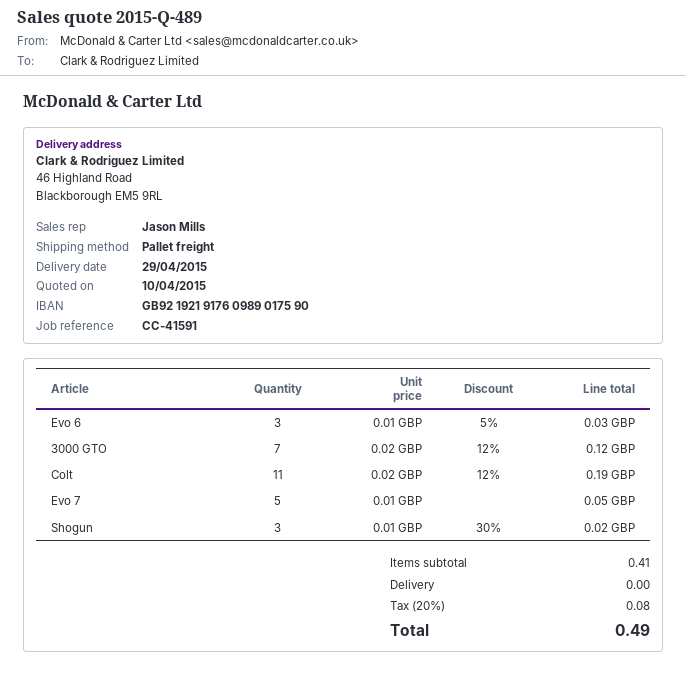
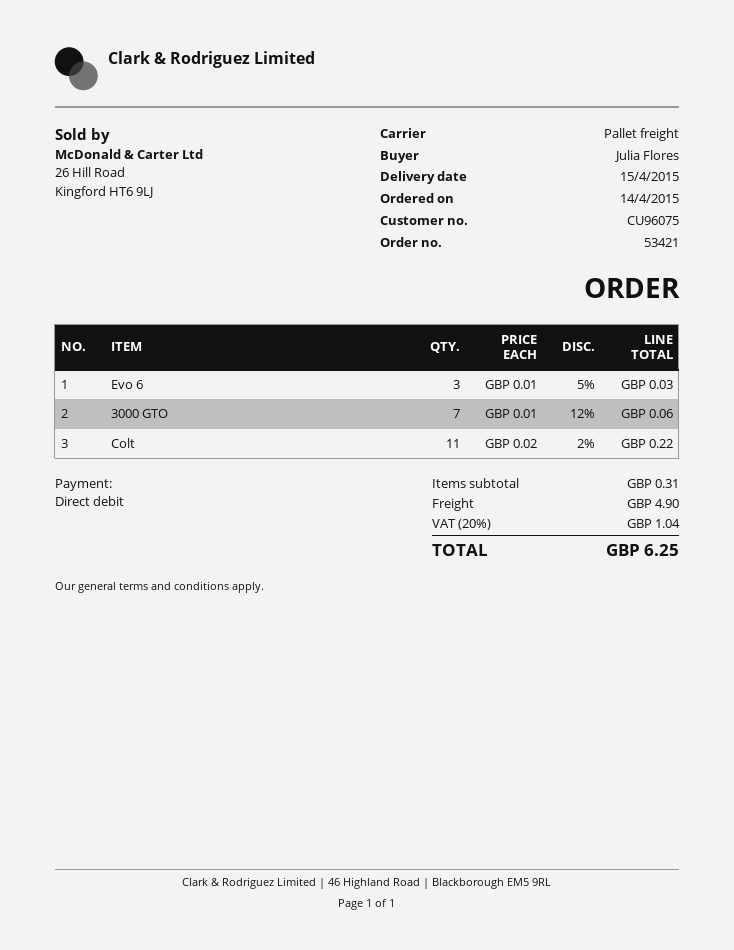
delivery date: 2015-04-29 -> 2015-04-15
3000 GTO: 7 x 0.02 - 12% = 0.12 -> 7 x 0.01 - 12% = 0.06
Colt: 11 x 0.02 - 12% = 0.19 -> 11 x 0.02 - 2% = 0.22
Evo 7: 5 x 0.01 = 0.05 -> none
Shogun: 3 x 0.01 - 30% = 0.02 -> none
subtotal: 0.41 -> 0.31
shipping: 0.00 -> 4.90
tax: 20% = 0.08 -> 20% = 1.04
total: 0.49 -> 6.25

